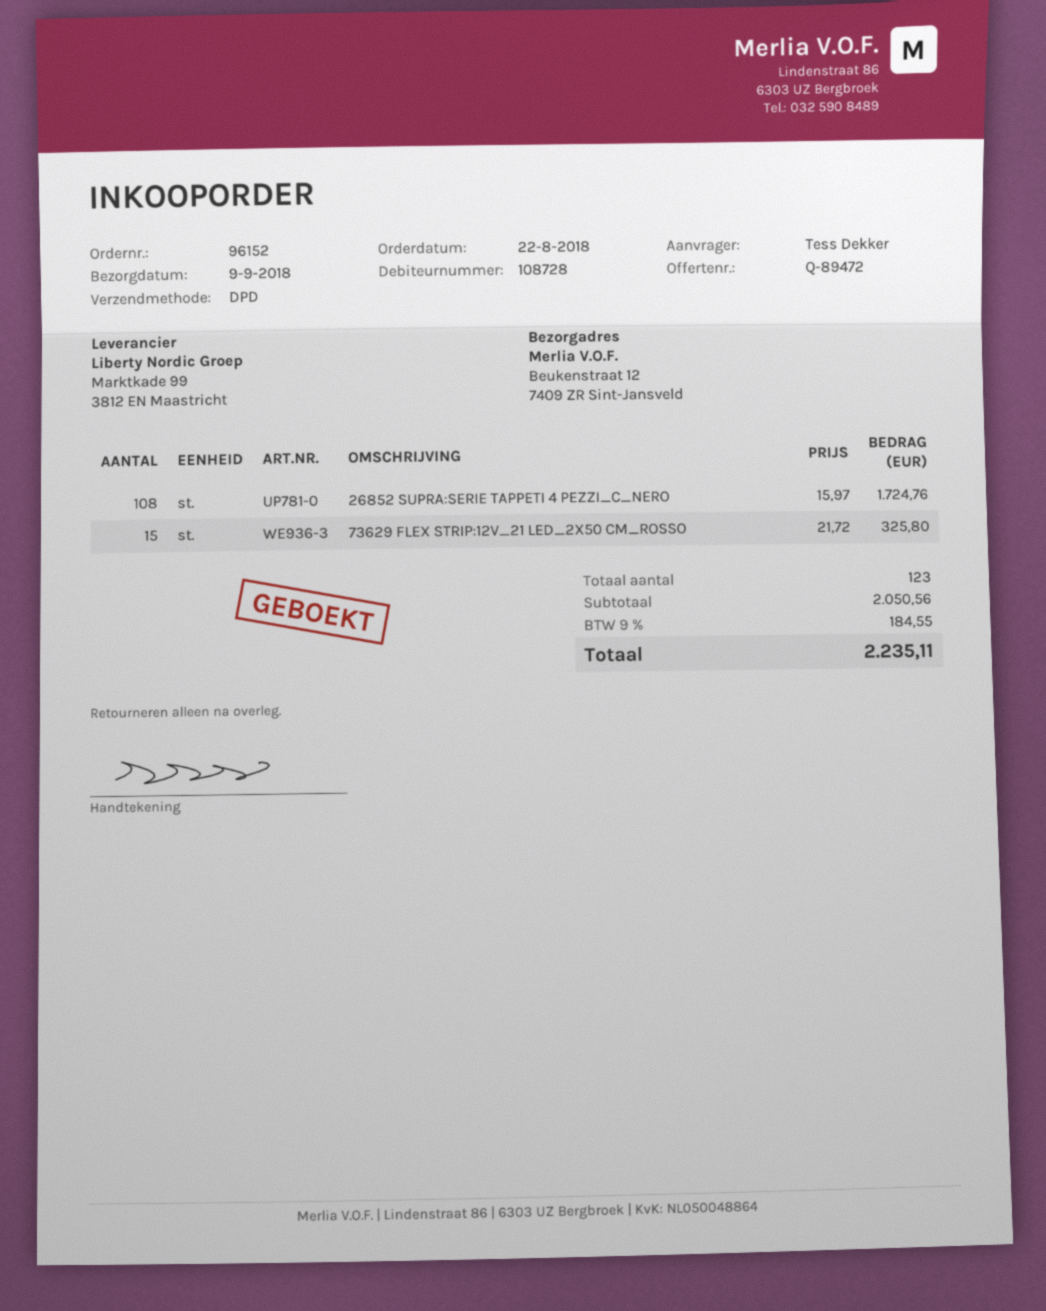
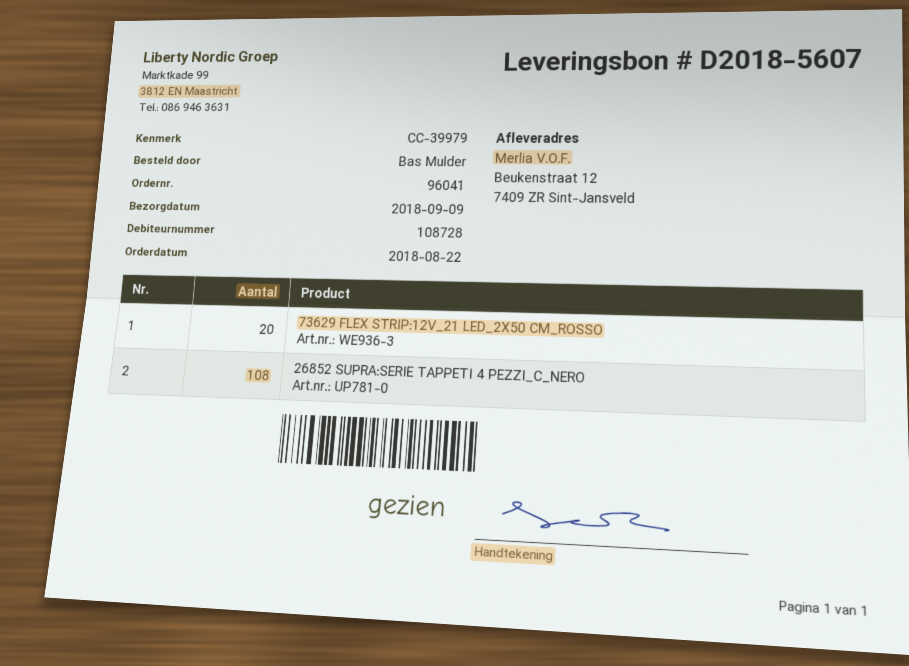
order number: 96152 -> 96041
ordered by: Tess Dekker -> Bas Mulder
73629 FLEX STRIP:12V_21 LED_2X50 CM_ROSSO: 15 -> 20

